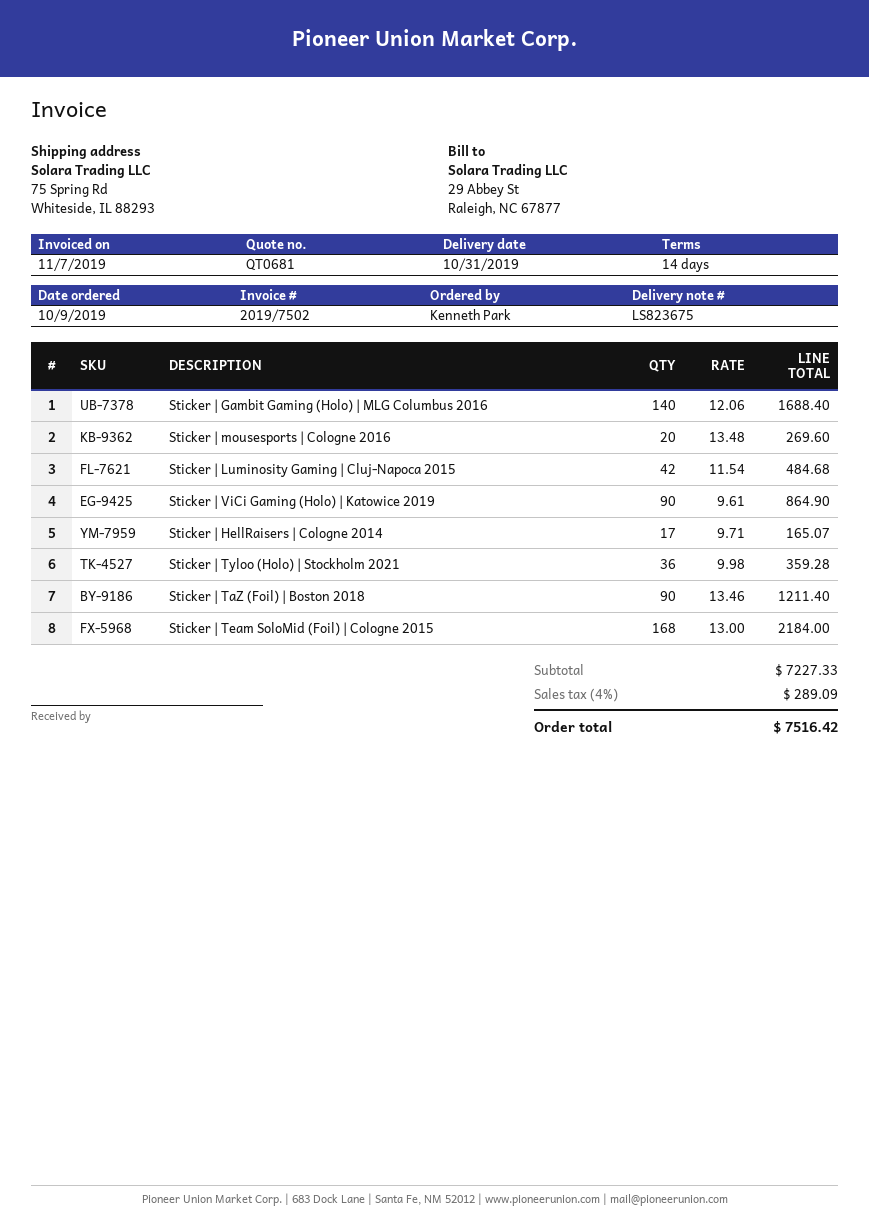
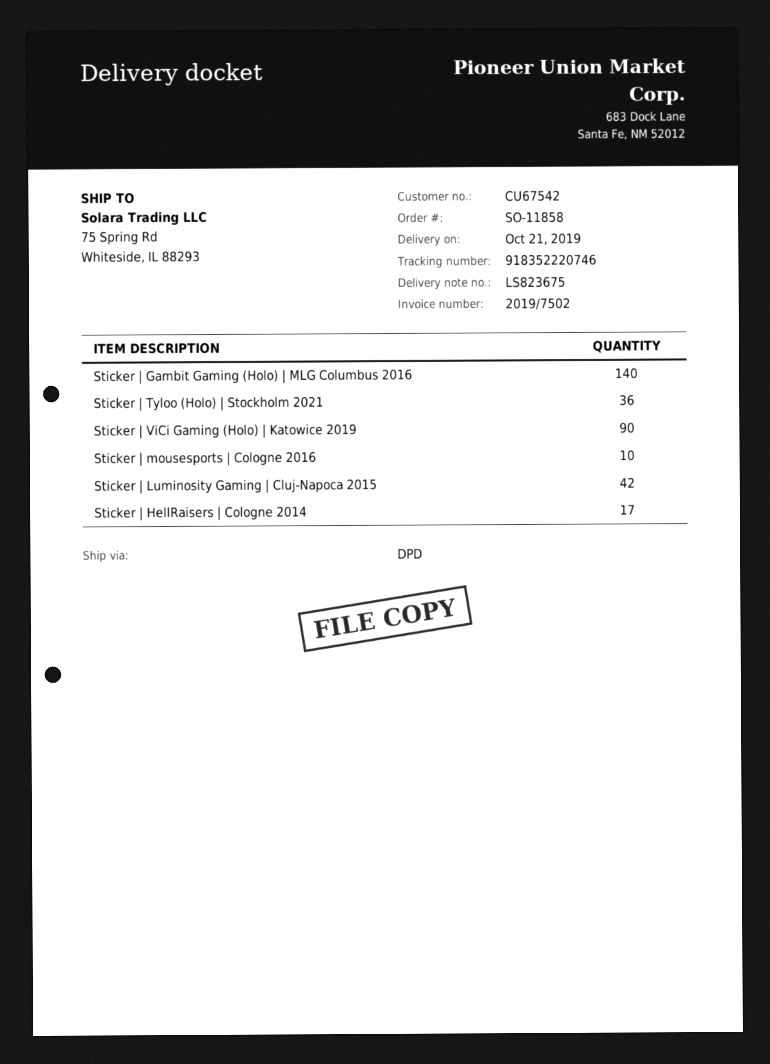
delivery date: 2019-10-31 -> 2019-10-21
Sticker | mousesports | Cologne 2016: 20 -> 10
Sticker | TaZ (Foil) | Boston 2018: 90 -> none
Sticker | Team SoloMid (Foil) | Cologne 2015: 168 -> none

